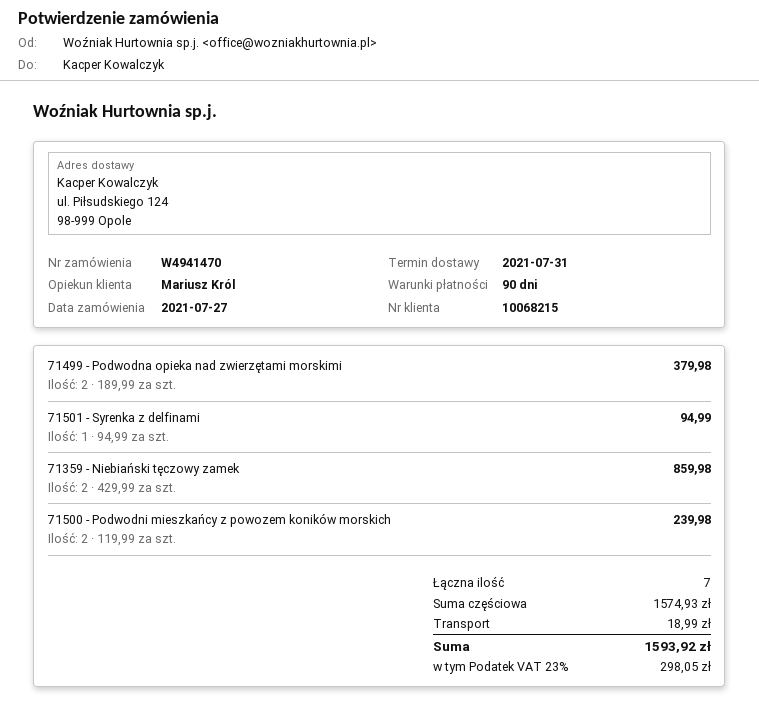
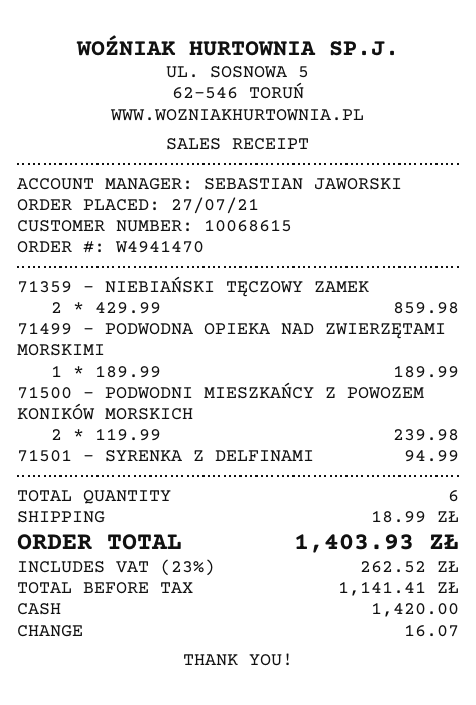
customer number: 10068215 -> 10068615
sales rep: Mariusz Król -> SEBASTIAN JAWORSKI
71499 - Podwodna opieka nad zwierzętami morskimi: 2 x 189.99 = 379.98 -> 1 x 189.99 = 189.99
total quantity: 7 -> 6
tax: 23% = 298.05 -> 23% = 262.52
total: 1593.92 -> 1403.93

